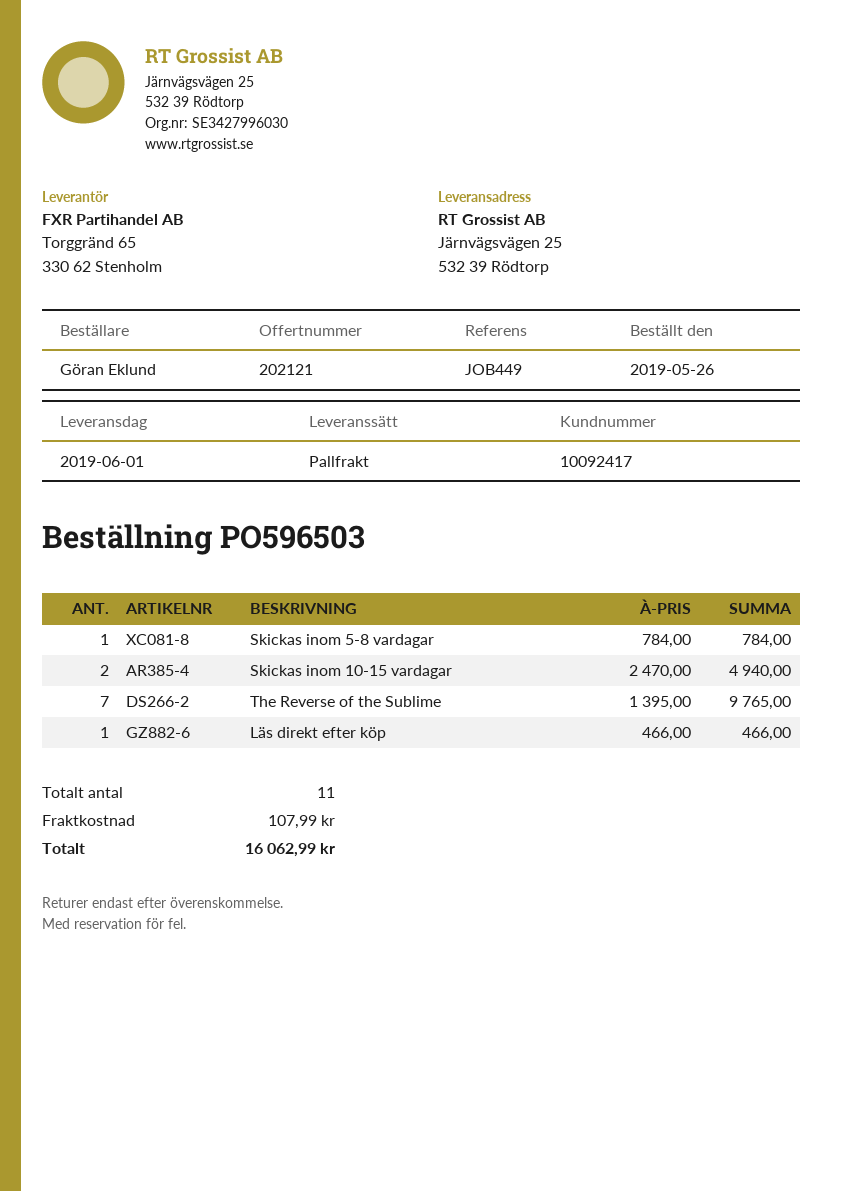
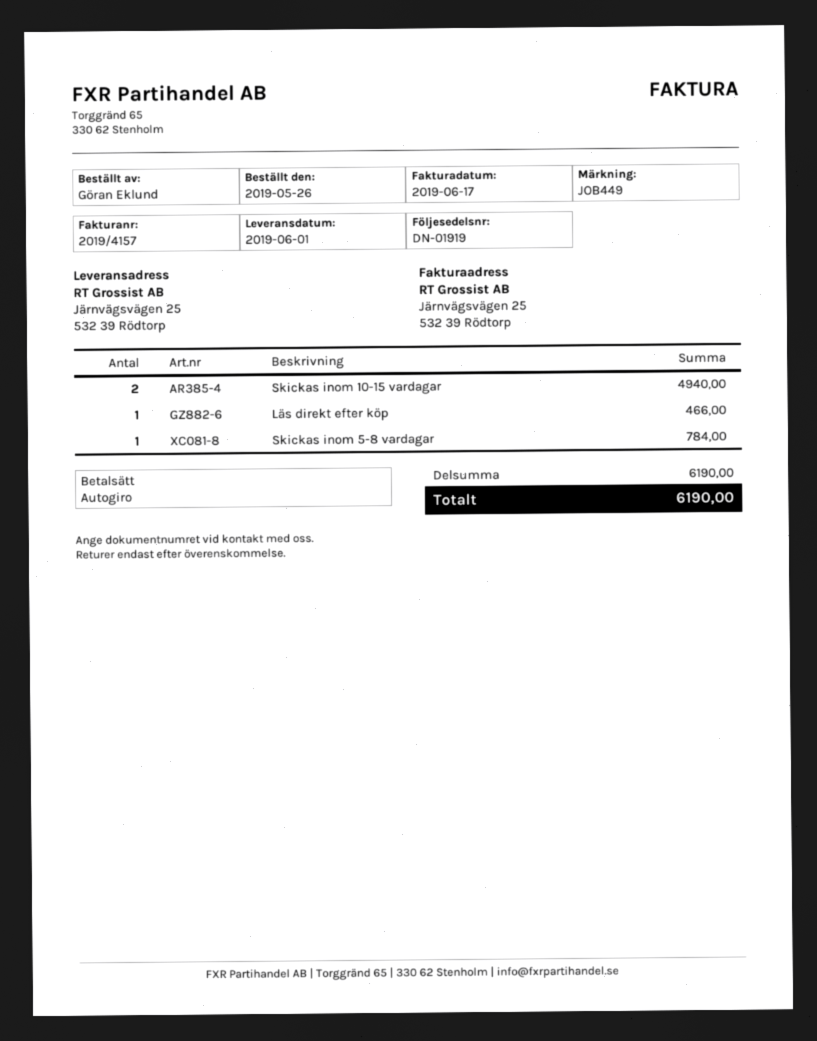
The Reverse of the Sublime: 7 for 9765.00 -> none
shipping: 107.99 -> none
total: 16062.99 -> 6190.00

